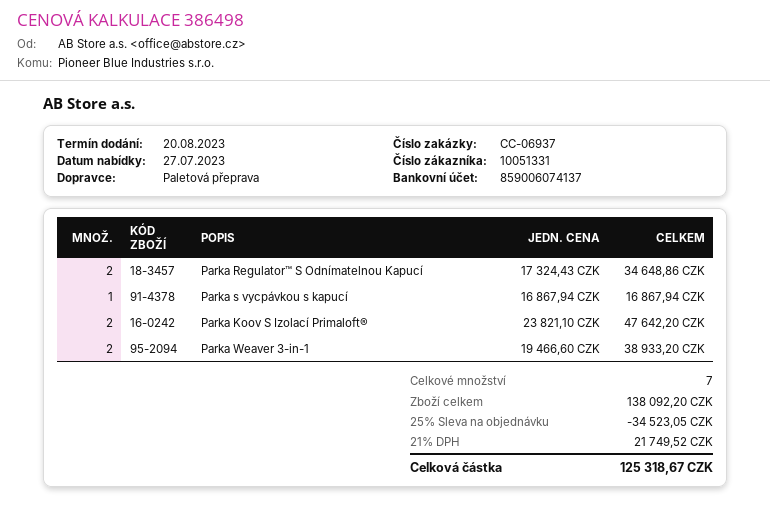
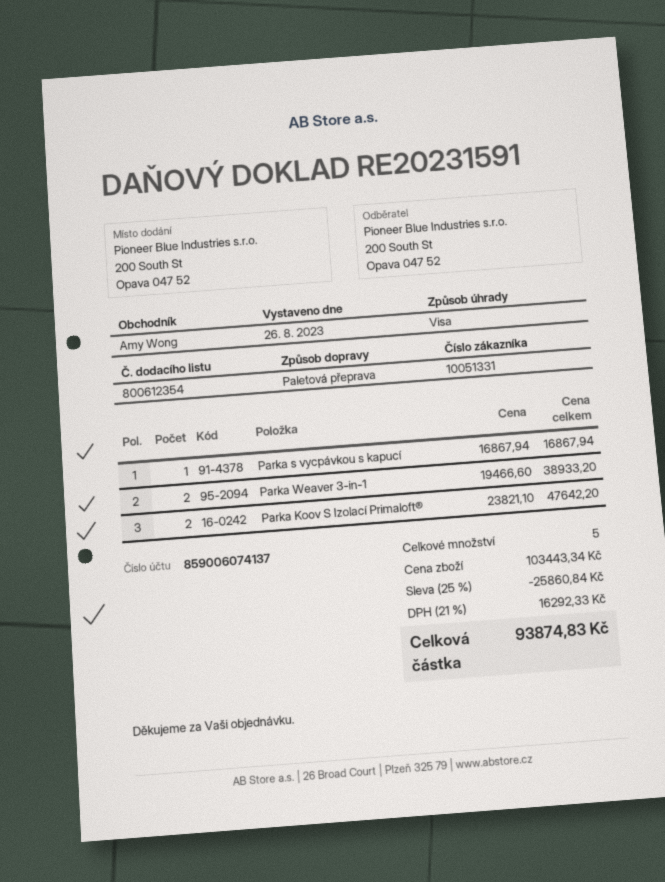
Parka Regulator™ S Odnímatelnou Kapucí: 2 x 17324.43 = 34648.86 -> none
total quantity: 7 -> 5
subtotal: 138092.20 -> 103443.34
discount: 25% = 34523.05 -> 25% = 25860.84
tax: 21% = 21749.52 -> 21% = 16292.33
total: 125318.67 -> 93874.83

